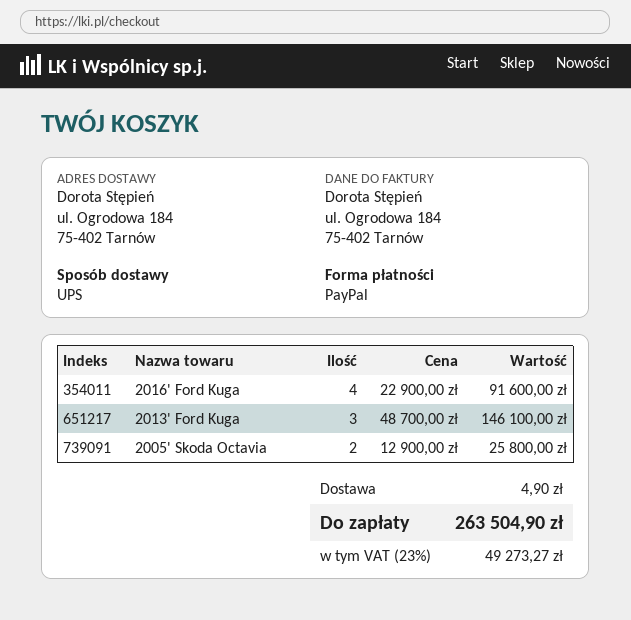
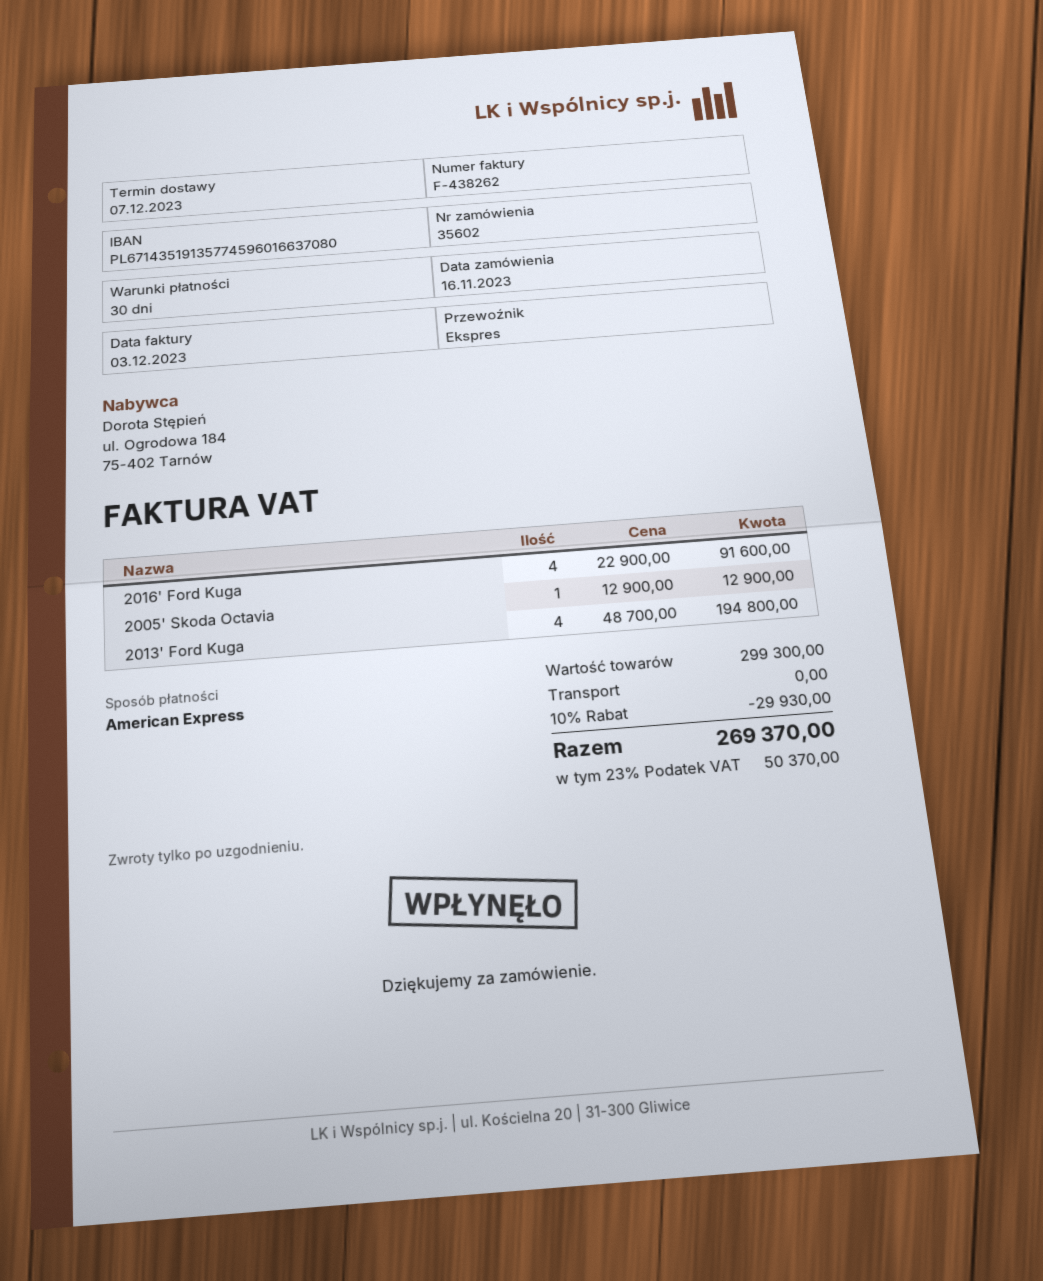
payment method: PayPal -> American Express
shipping method: UPS -> express
2013' Ford Kuga: 3 x 48700.00 = 146100.00 -> 4 x 48700.00 = 194800.00
2005' Skoda Octavia: 2 x 12900.00 = 25800.00 -> 1 x 12900.00 = 12900.00
discount: none -> 10% = 29930.00
shipping: 4.90 -> 0.00
tax: 23% = 49273.27 -> 23% = 50370.00
total: 263504.90 -> 269370.00

